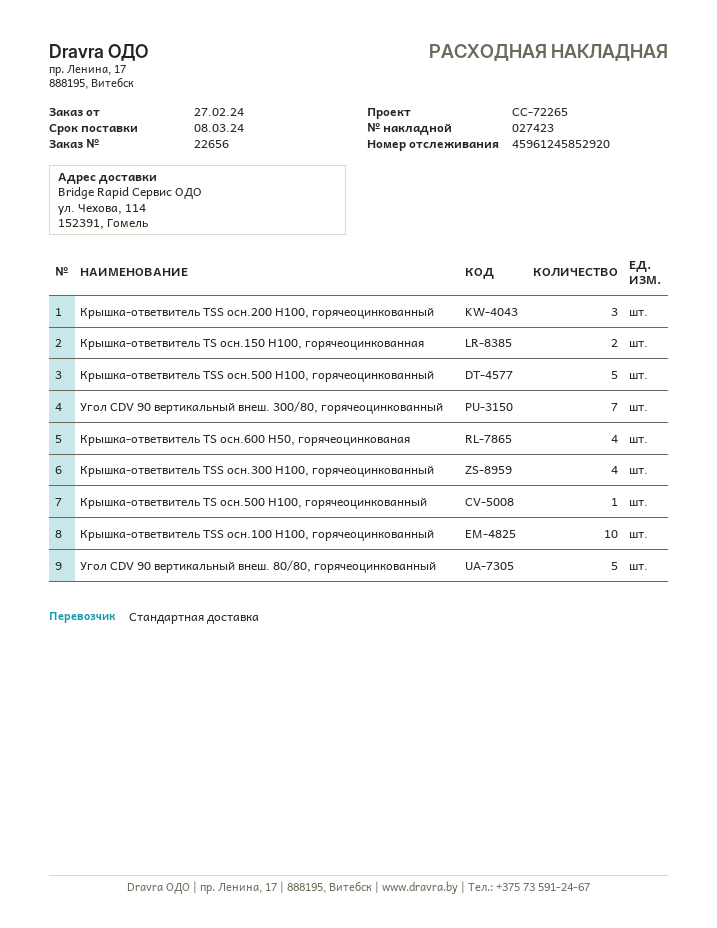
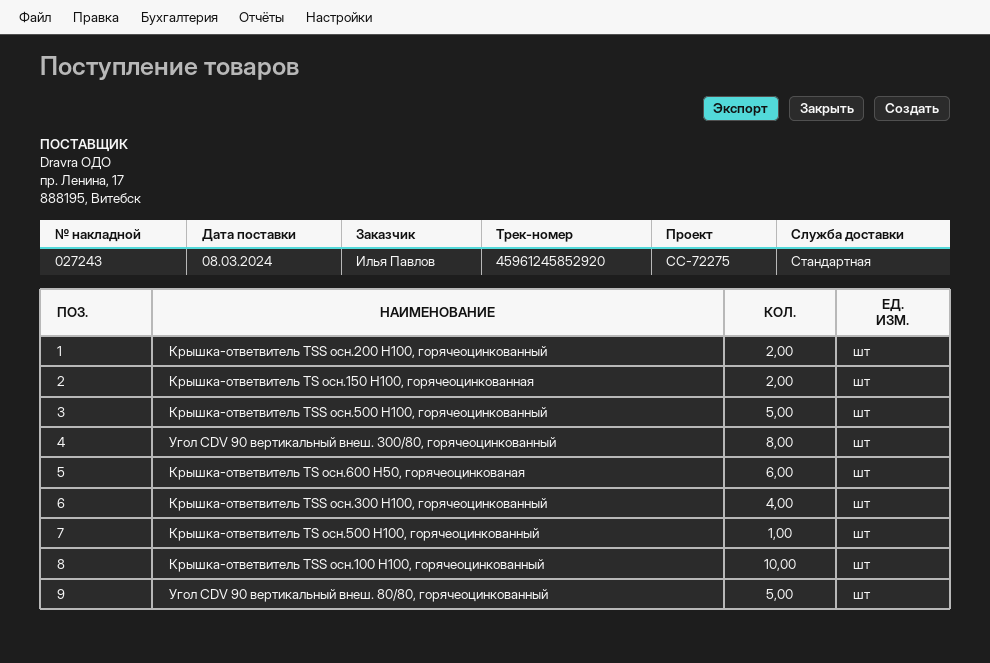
delivery note number: 027423 -> 027243
reference: CC-72265 -> CC-72275
Крышка-ответвитель TSS осн.200 Н100, горячеоцинкованный: 3 -> 2
Угол CDV 90 вертикальный внеш. 300/80, горячеоцинкованный: 7 -> 8
Крышка-ответвитель TS осн.600 H50, горячеоцинкованая: 4 -> 6

